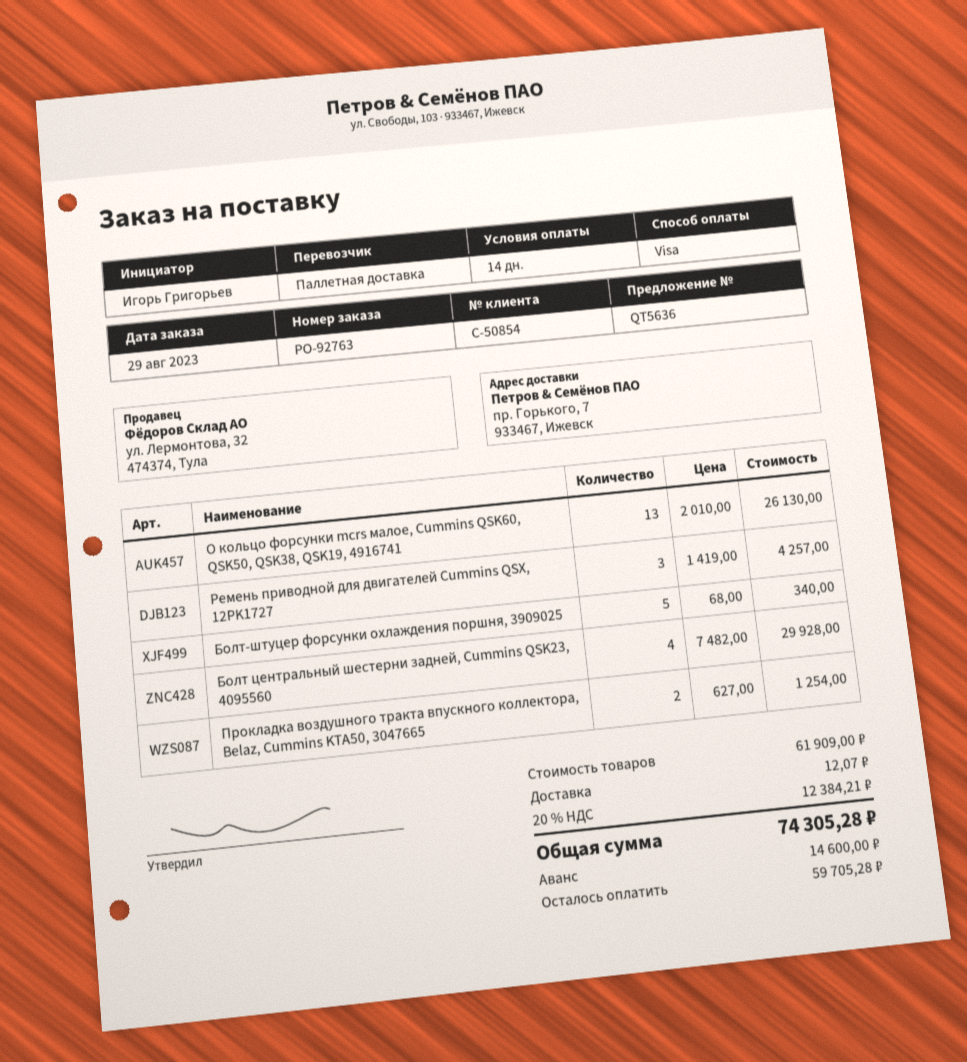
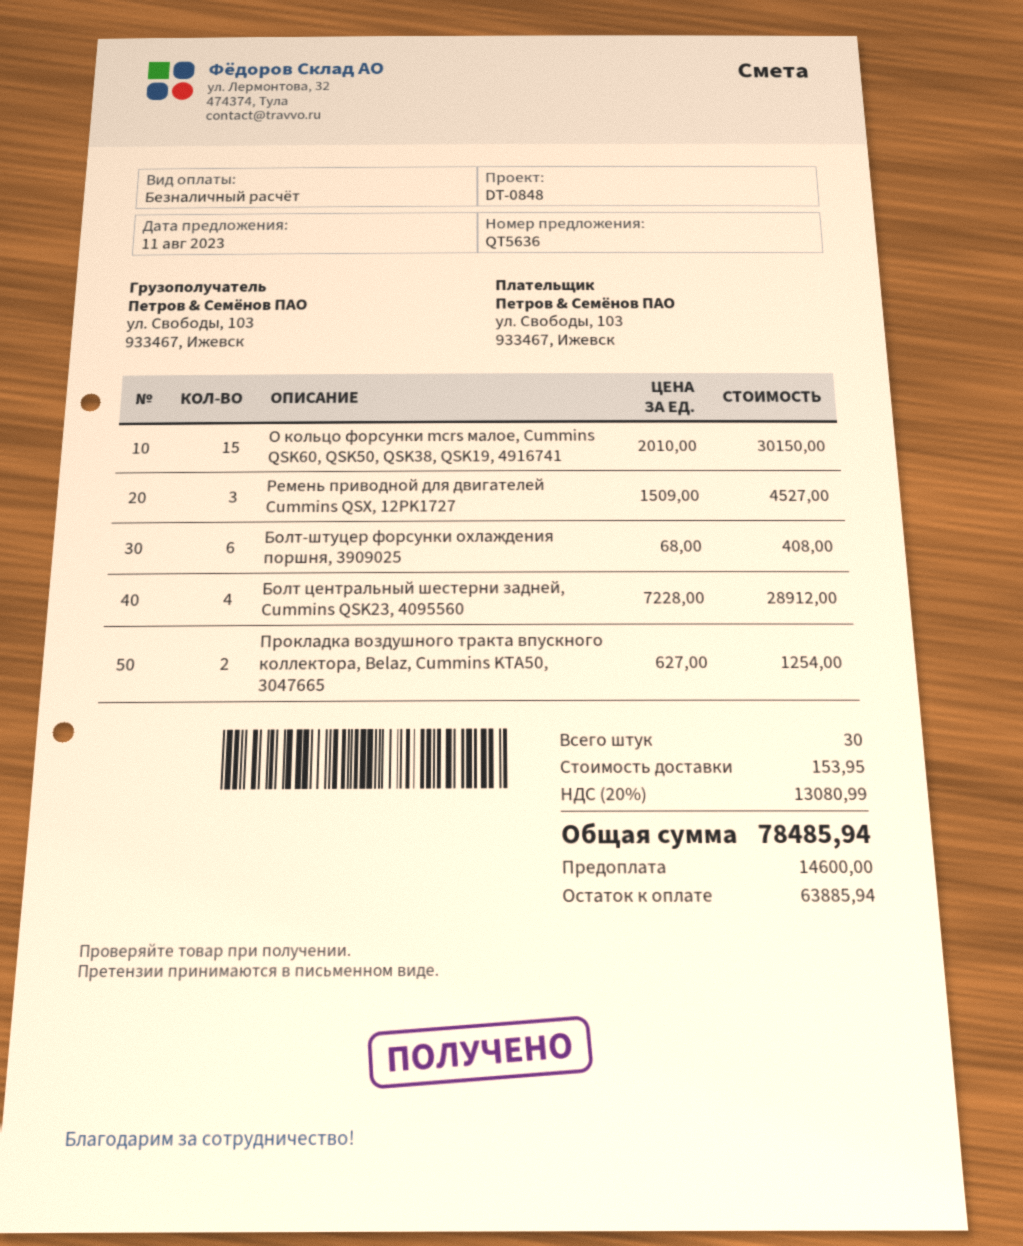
payment method: Visa -> bank transfer
ship to: пр. Горького, 7, 933467, Ижевск -> ул. Свободы, 103, 933467, Ижевск
О кольцо форсунки mcrs малое, Cummins QSK60, QSK50, QSK38, QSK19, 4916741: 13 x 2010.00 = 26130.00 -> 15 x 2010.00 = 30150.00
Ремень приводной для двигателей Cummins QSX, 12PK1727: 3 x 1419.00 = 4257.00 -> 3 x 1509.00 = 4527.00
Болт-штуцер форсунки охлаждения поршня, 3909025: 5 x 68.00 = 340.00 -> 6 x 68.00 = 408.00
Болт центральный шестерни задней, Cummins QSK23, 4095560: 4 x 7482.00 = 29928.00 -> 4 x 7228.00 = 28912.00
shipping: 12.07 -> 153.95
tax: 20% = 12384.21 -> 20% = 13080.99
total: 74305.28 -> 78485.94
balance: 59705.28 -> 63885.94

